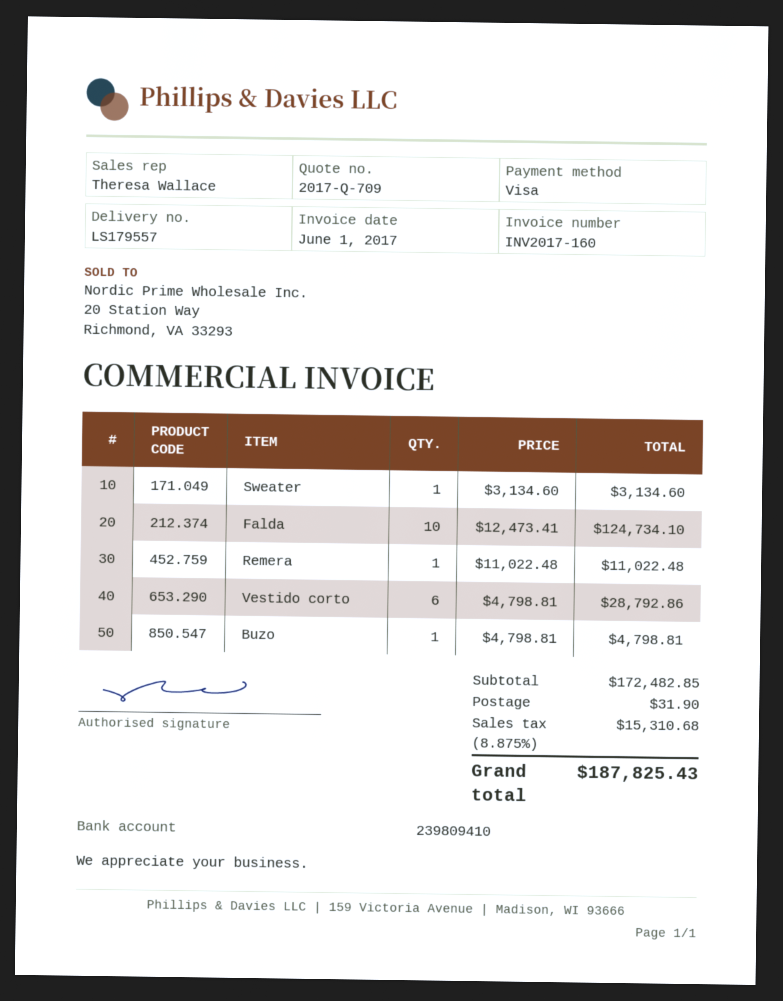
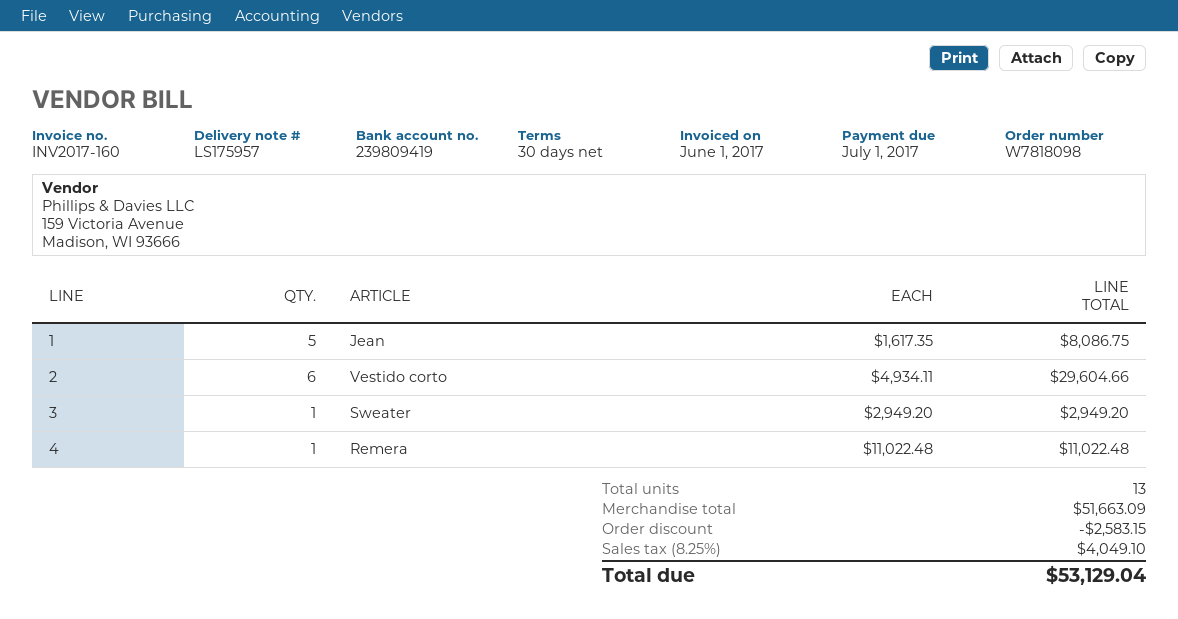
delivery note number: LS179557 -> LS175957
bank account: 239809410 -> 239809419
Sweater: 1 x 3134.60 = 3134.60 -> 1 x 2949.20 = 2949.20
Falda: 10 x 12473.41 = 124734.10 -> none
Vestido corto: 6 x 4798.81 = 28792.86 -> 6 x 4934.11 = 29604.66
Buzo: 1 x 4798.81 = 4798.81 -> none
Jean: none -> 5 x 1617.35 = 8086.75
subtotal: 172482.85 -> 51663.09
discount: none -> 2583.15
shipping: 31.90 -> none
tax: 8.875% = 15310.68 -> 8.25% = 4049.10
total: 187825.43 -> 53129.04

